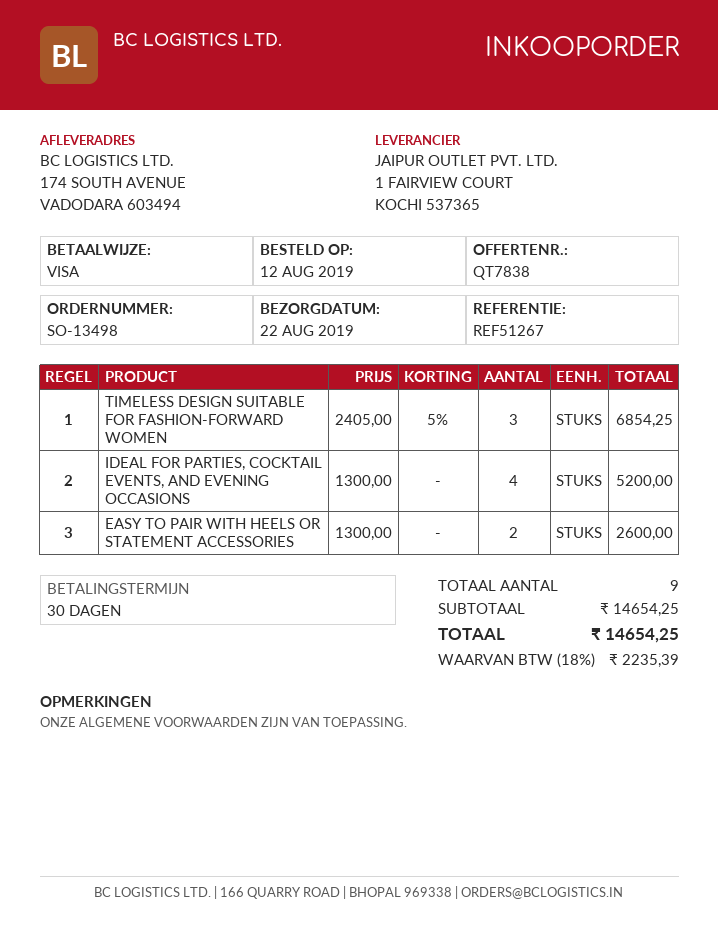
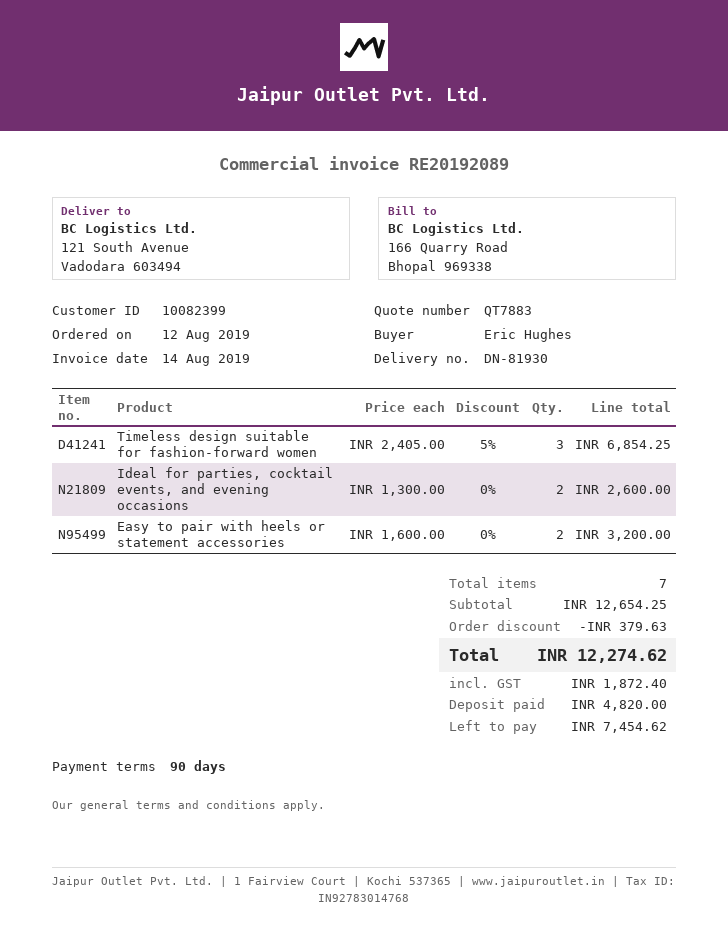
quote number: QT7838 -> QT7883
payment terms: 30 days -> 90 days
ship to: 174 SOUTH AVENUE, VADODARA 603494 -> 121 South Avenue, Vadodara 603494
IDEAL FOR PARTIES, COCKTAIL EVENTS, AND EVENING OCCASIONS: 4 x 1300.00 = 5200.00 -> 2 x 1300.00 = 2600.00
EASY TO PAIR WITH HEELS OR STATEMENT ACCESSORIES: 2 x 1300.00 = 2600.00 -> 2 x 1600.00 = 3200.00
total quantity: 9 -> 7
subtotal: 14654.25 -> 12654.25
discount: none -> 379.63
tax: 2235.39 -> 1872.40
total: 14654.25 -> 12274.62

